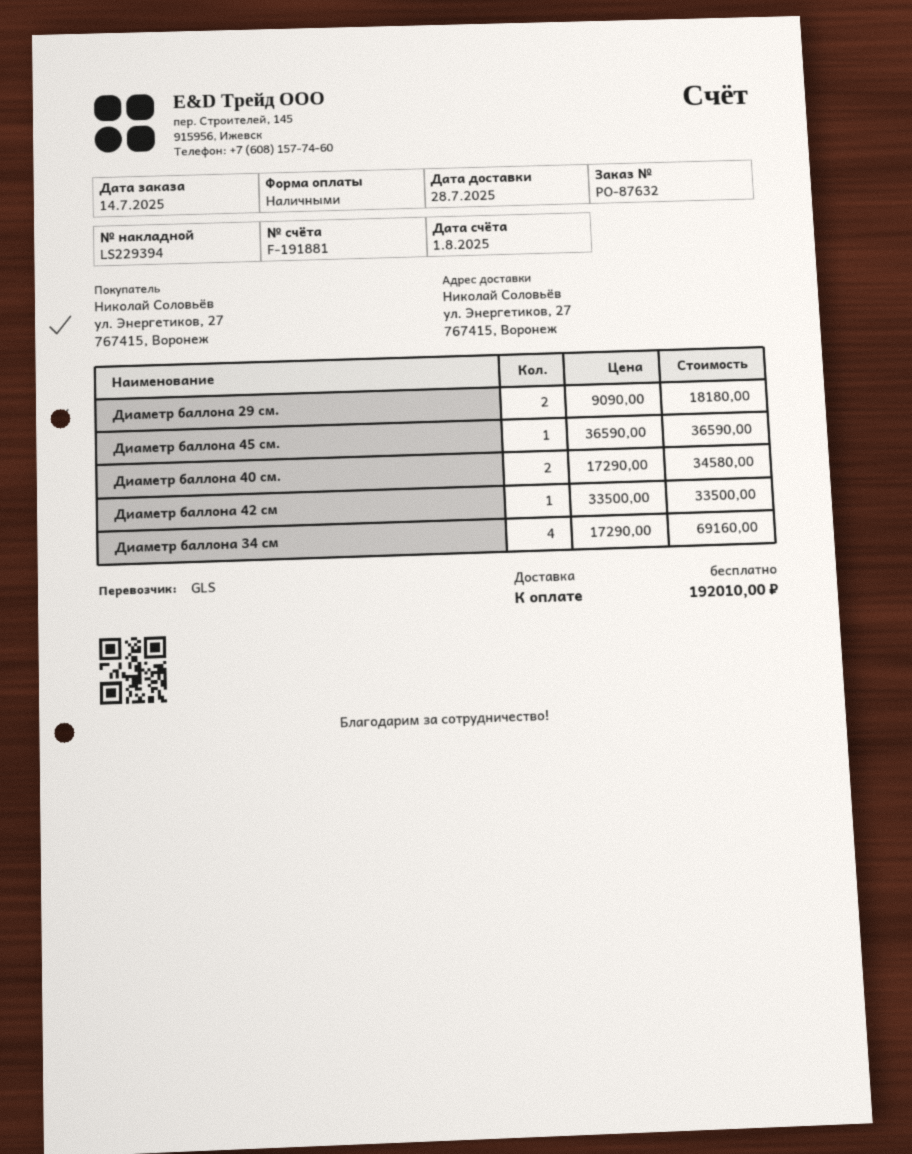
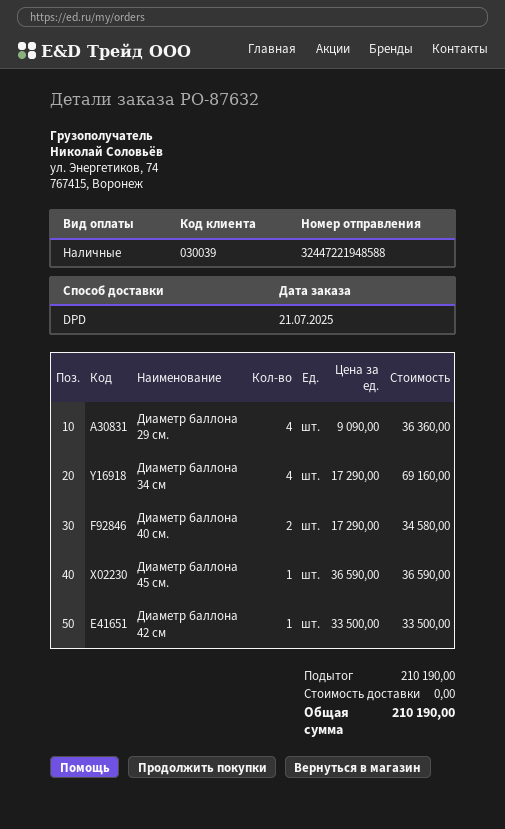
order date: 2025-07-14 -> 2025-07-21
shipping method: GLS -> DPD
ship to: ул. Энергетиков, 27, 767415, Воронеж -> ул. Энергетиков, 74, 767415, Воронеж
Диаметр баллона 29 см.: 2 x 9090.00 = 18180.00 -> 4 x 9090.00 = 36360.00
total: 192010.00 -> 210190.00

